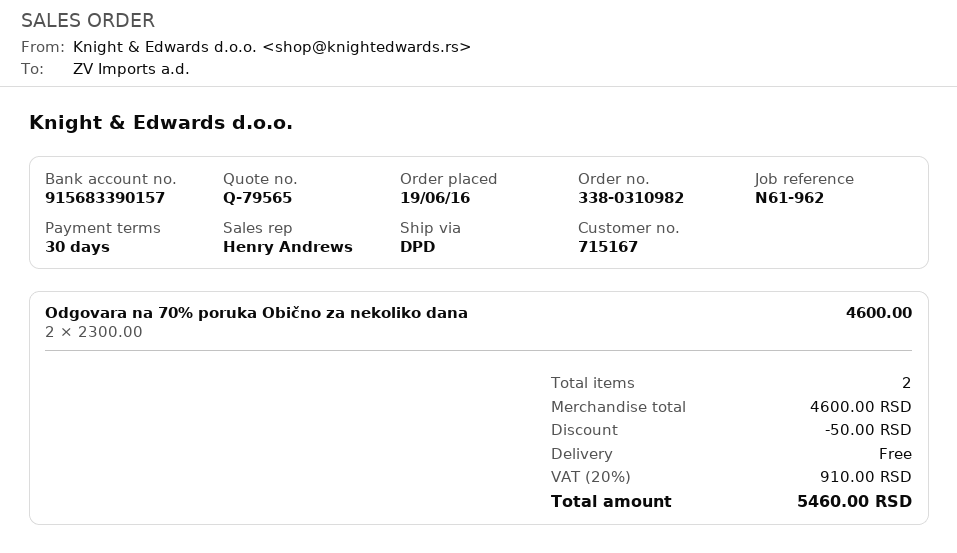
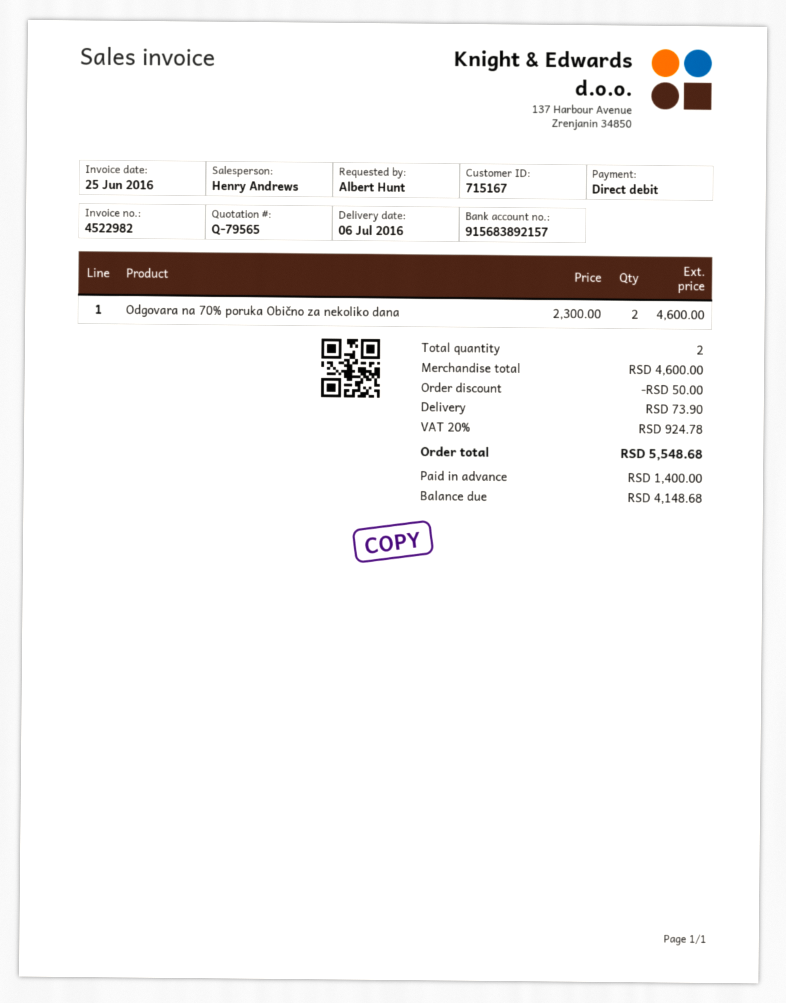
bank account: 915683390157 -> 915683892157
shipping: 0.00 -> 73.90
tax: 20% = 910.00 -> 20% = 924.78
total: 5460.00 -> 5548.68

